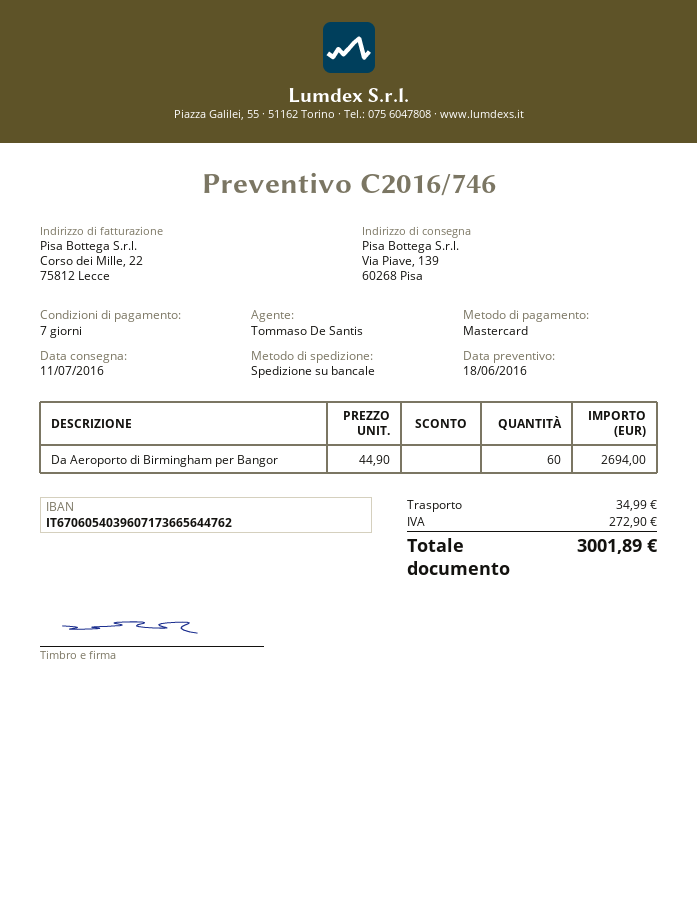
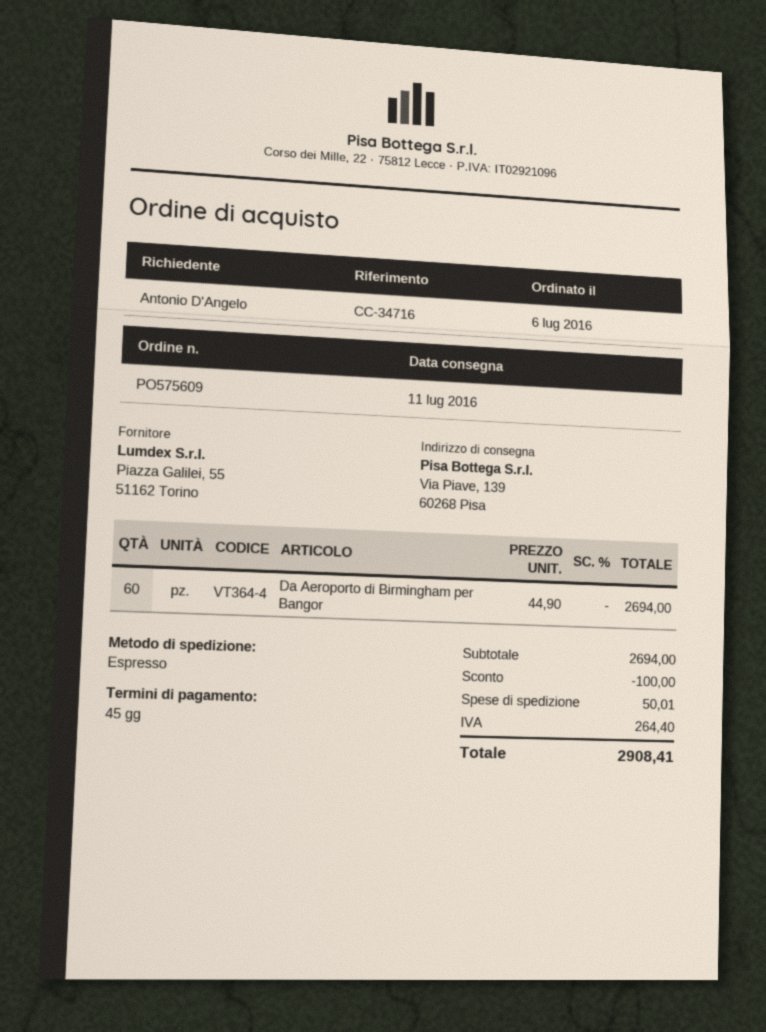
payment terms: 7 days -> 45 days
shipping method: pallet freight -> express
discount: none -> 100.00
shipping: 34.99 -> 50.01
tax: 272.90 -> 264.40
total: 3001.89 -> 2908.41

